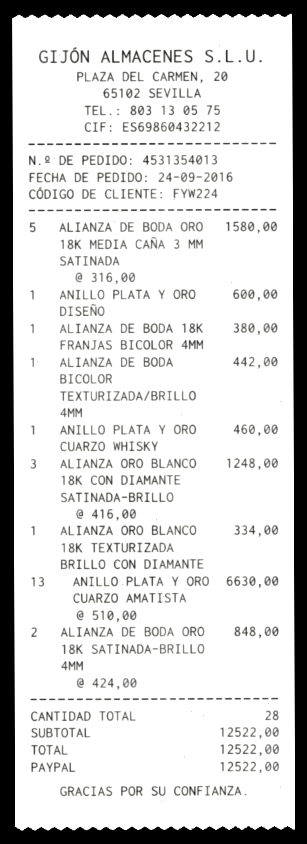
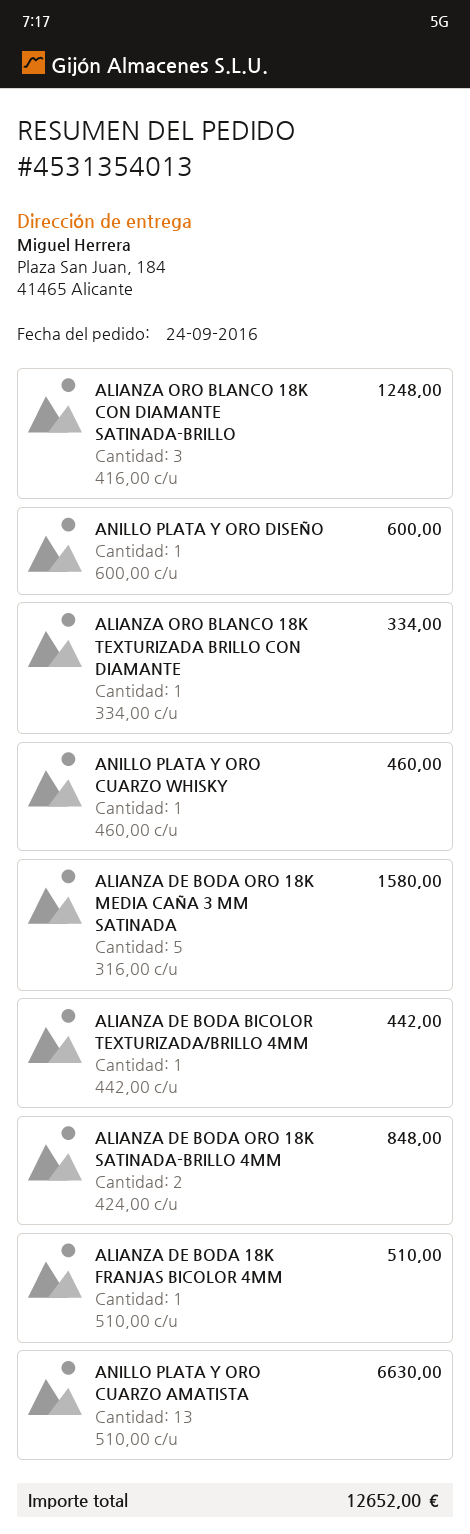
ALIANZA DE BODA 18K FRANJAS BICOLOR 4MM: 1 x 380.00 = 380.00 -> 1 x 510.00 = 510.00
total: 12522.00 -> 12652.00

